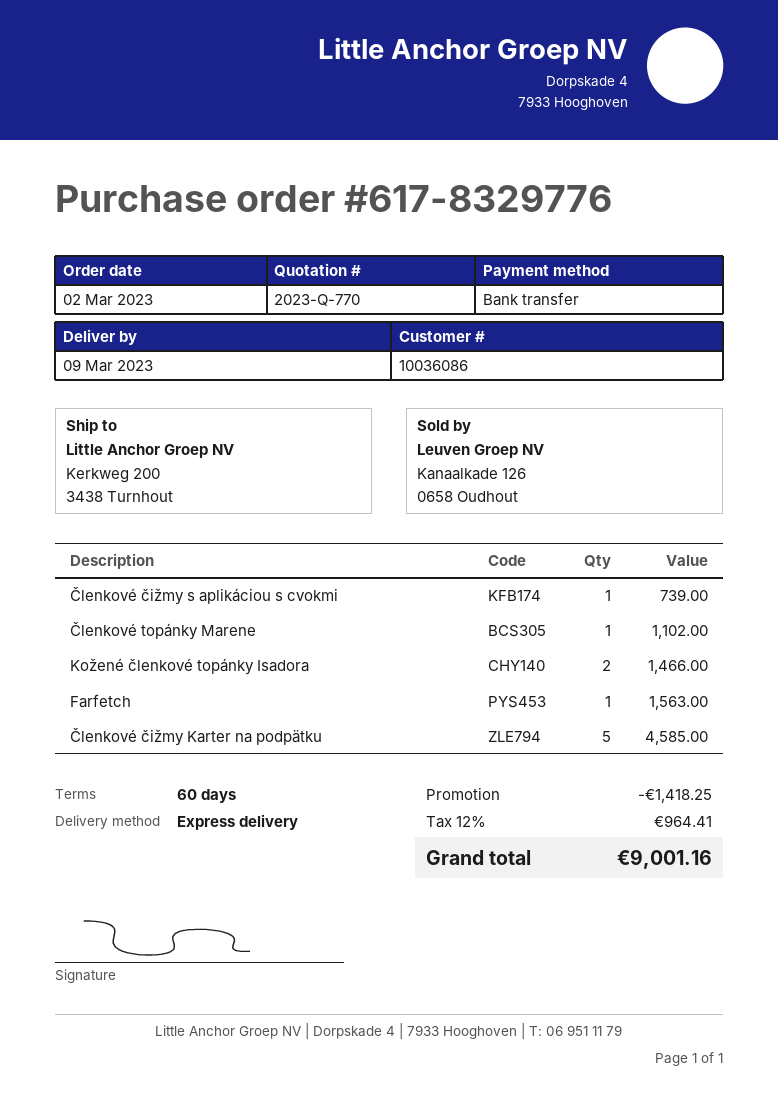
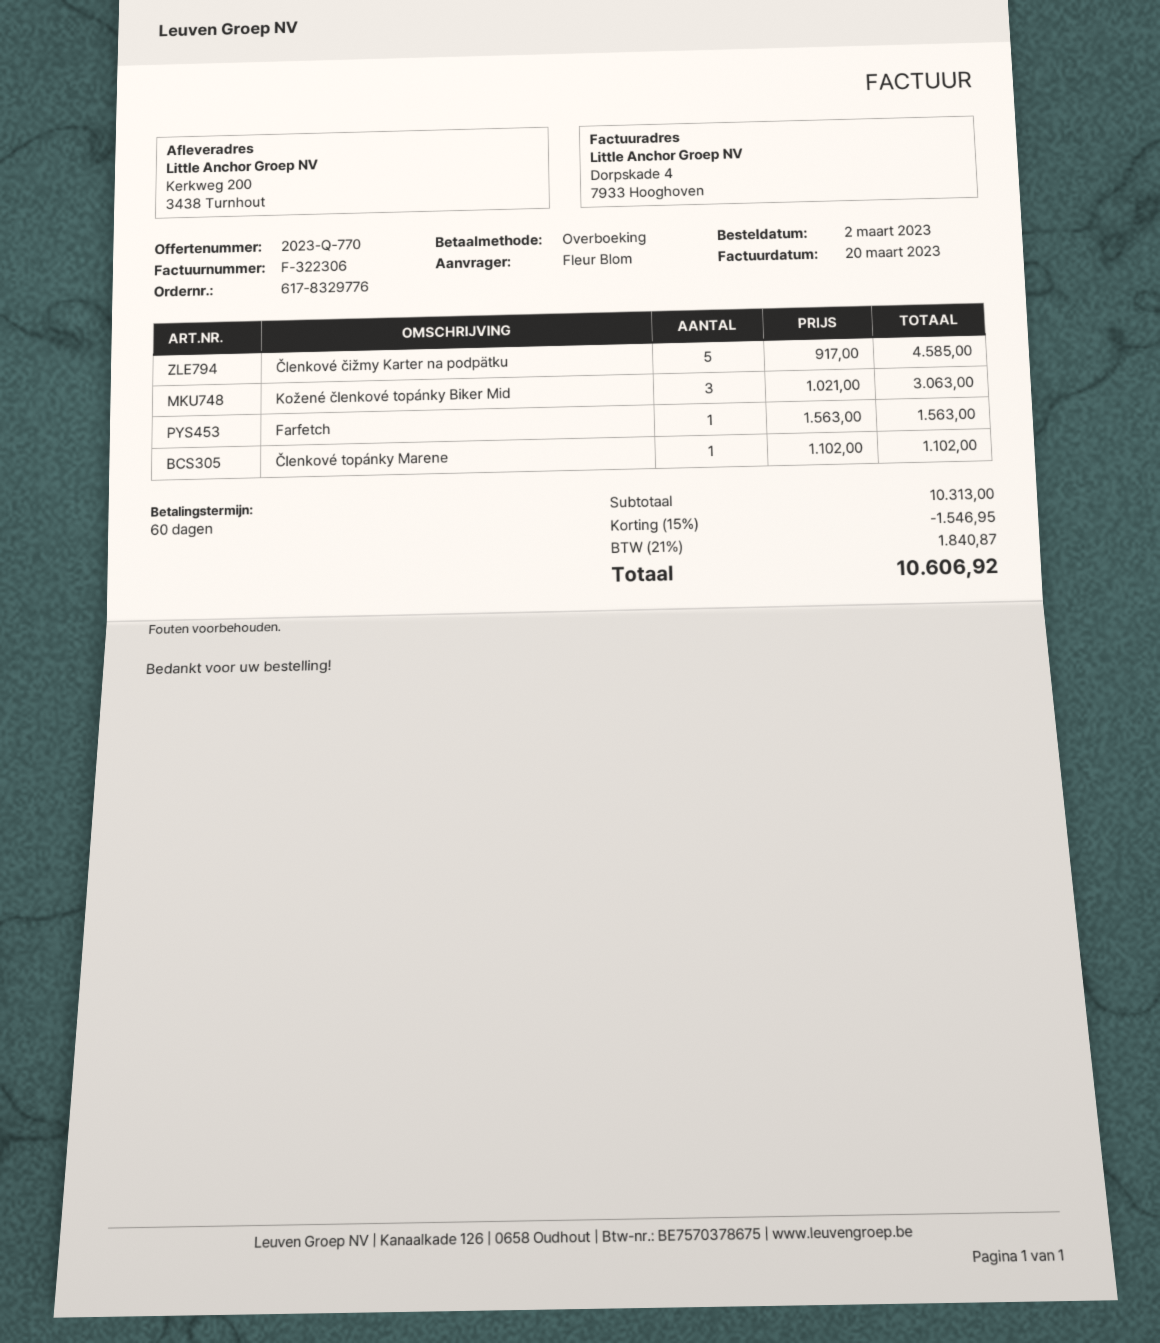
Členkové čižmy s aplikáciou s cvokmi: 1 for 739.00 -> none
Kožené členkové topánky Isadora: 2 for 1466.00 -> none
Kožené členkové topánky Biker Mid: none -> 3 for 3063.00
discount: 1418.25 -> 1546.95
tax: 12% = 964.41 -> 21% = 1840.87
total: 9001.16 -> 10606.92

